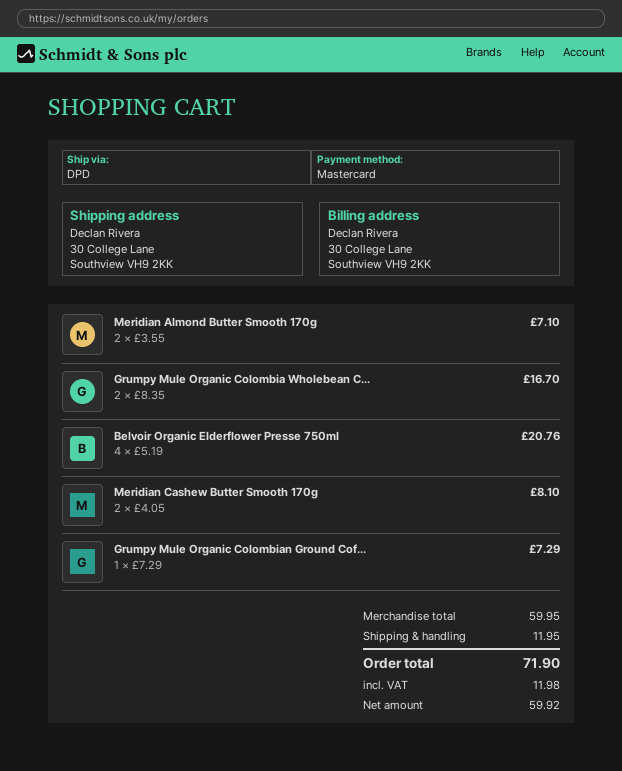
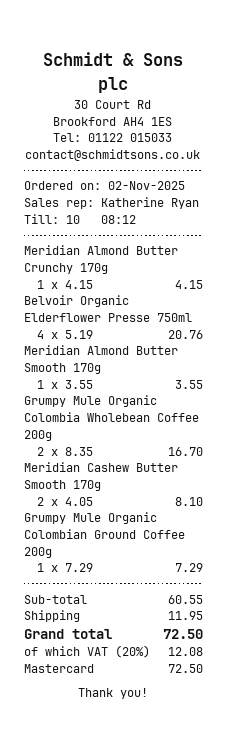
Meridian Almond Butter Smooth 170g: 2 x 3.55 = 7.10 -> 1 x 3.55 = 3.55
Meridian Almond Butter Crunchy 170g: none -> 1 x 4.15 = 4.15
subtotal: 59.95 -> 60.55
tax: 11.98 -> 12.08
total: 71.90 -> 72.50

